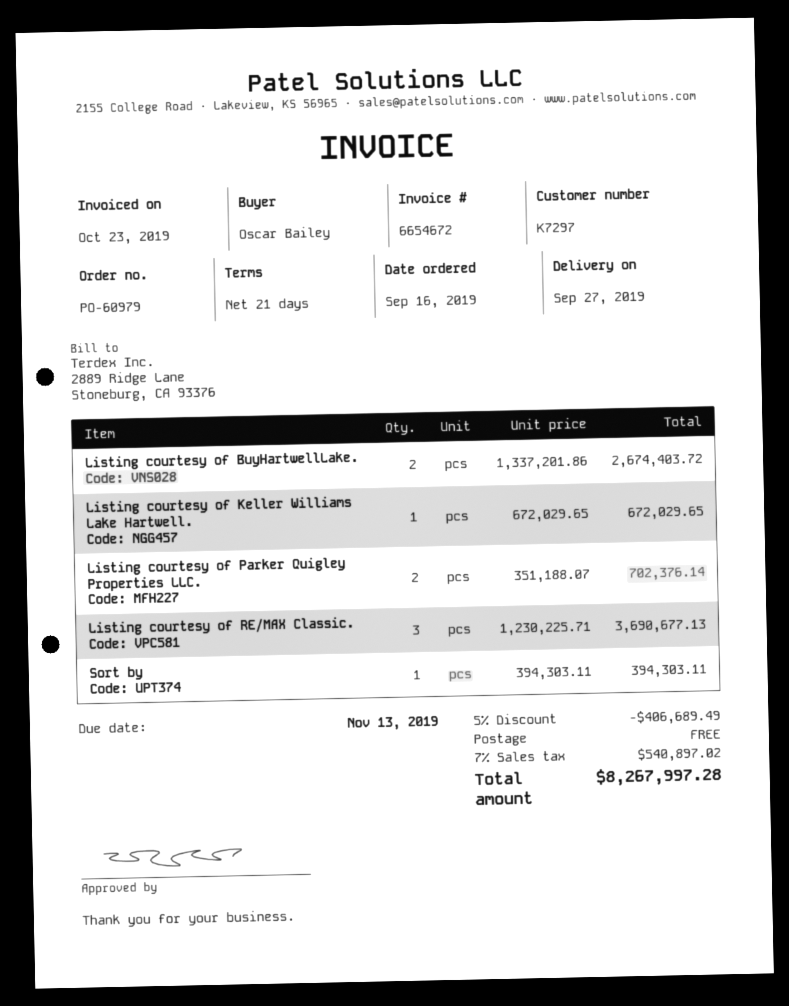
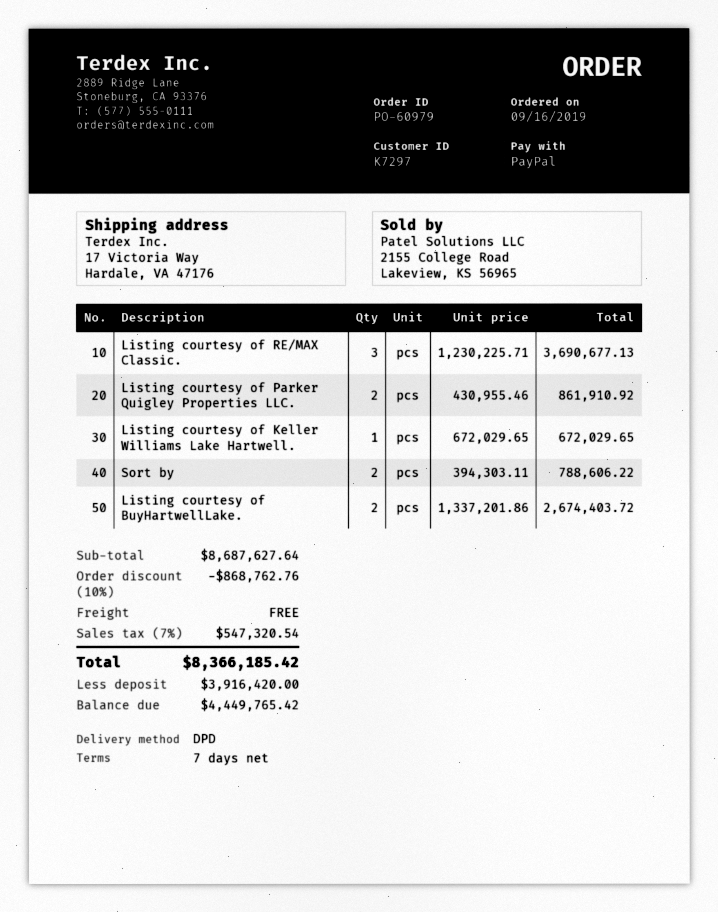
payment terms: 21 days -> 7 days
Listing courtesy of Parker Quigley Properties LLC.: 2 x 351188.07 = 702376.14 -> 2 x 430955.46 = 861910.92
Sort by: 1 x 394303.11 = 394303.11 -> 2 x 394303.11 = 788606.22
discount: 5% = 406689.49 -> 10% = 868762.76
tax: 7% = 540897.02 -> 7% = 547320.54
total: 8267997.28 -> 8366185.42

